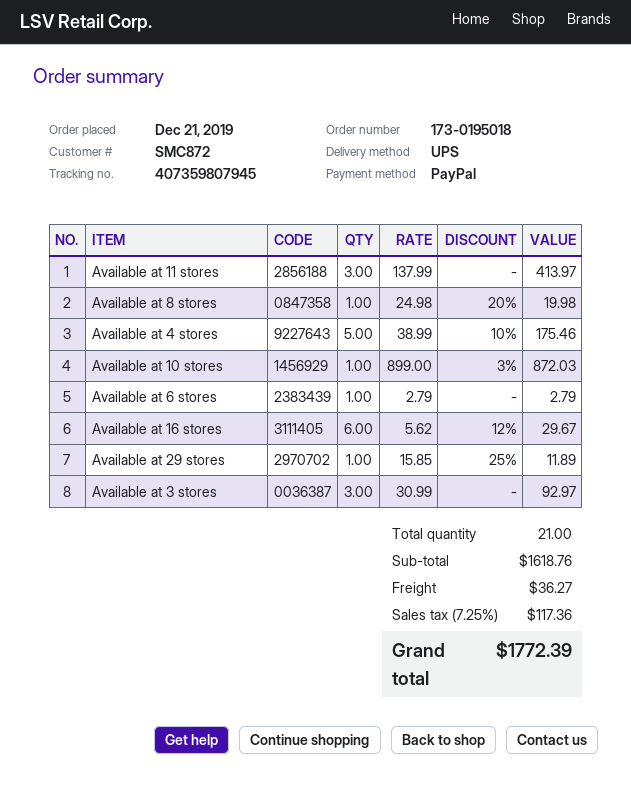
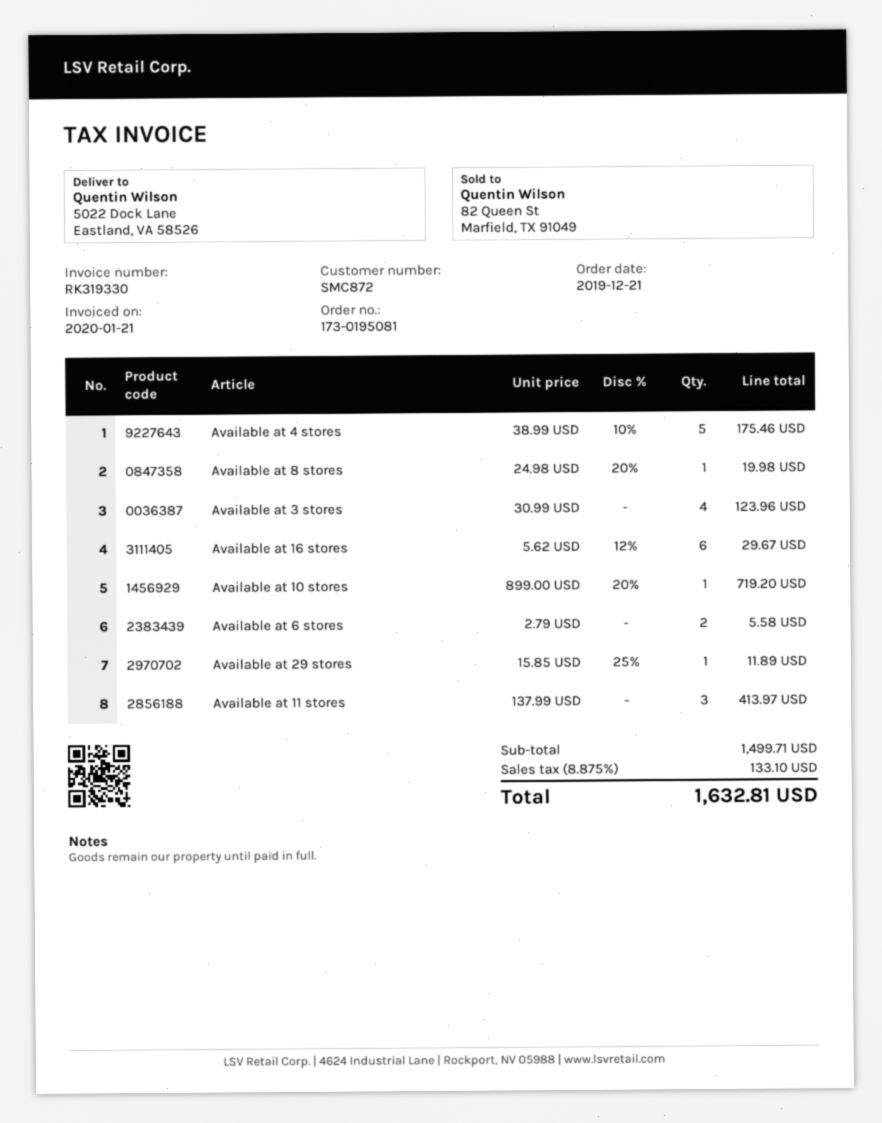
order number: 173-0195018 -> 173-0195081
Available at 10 stores: 1 x 899.00 - 3% = 872.03 -> 1 x 899.00 - 20% = 719.20
Available at 6 stores: 1 x 2.79 = 2.79 -> 2 x 2.79 = 5.58
Available at 3 stores: 3 x 30.99 = 92.97 -> 4 x 30.99 = 123.96
subtotal: 1618.76 -> 1499.71
shipping: 36.27 -> none
tax: 7.25% = 117.36 -> 8.875% = 133.10
total: 1772.39 -> 1632.81

